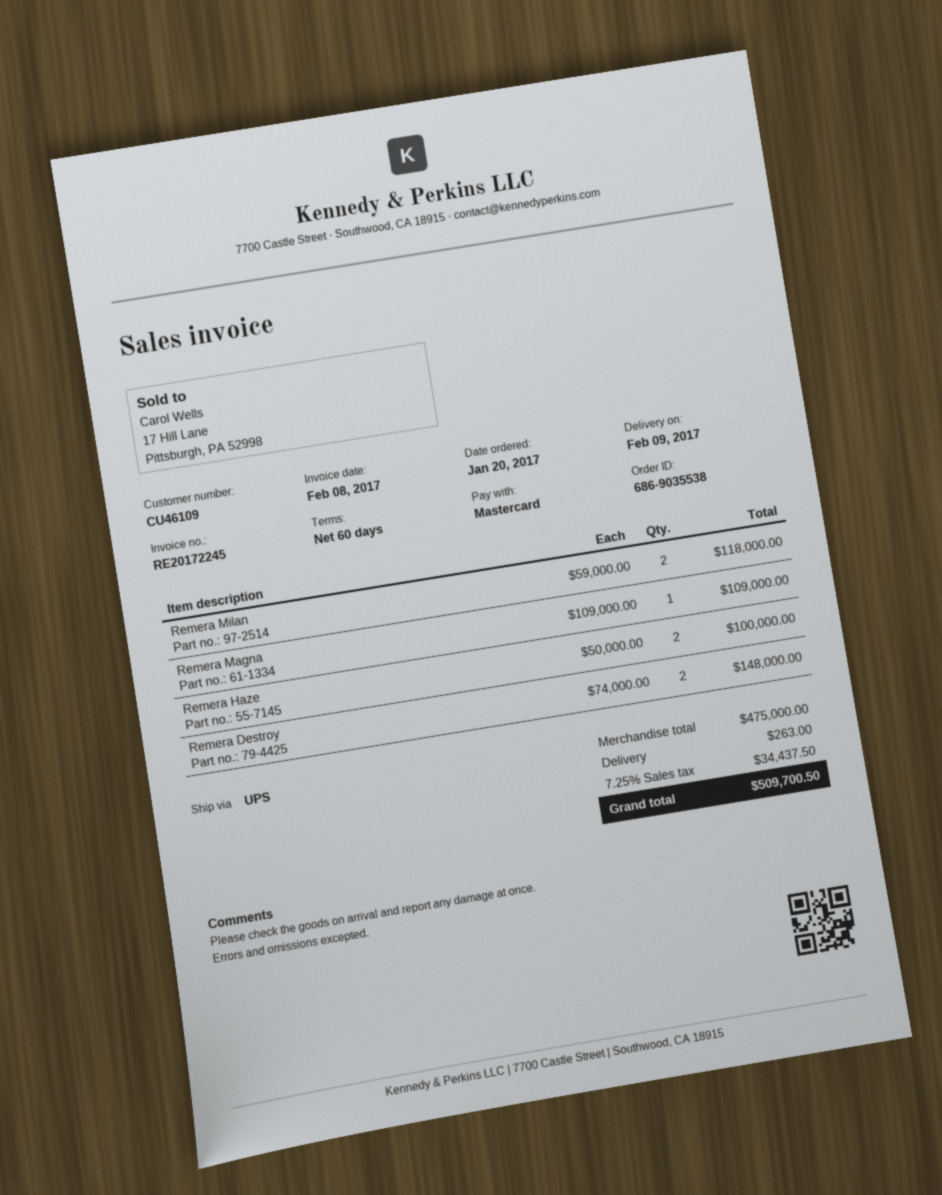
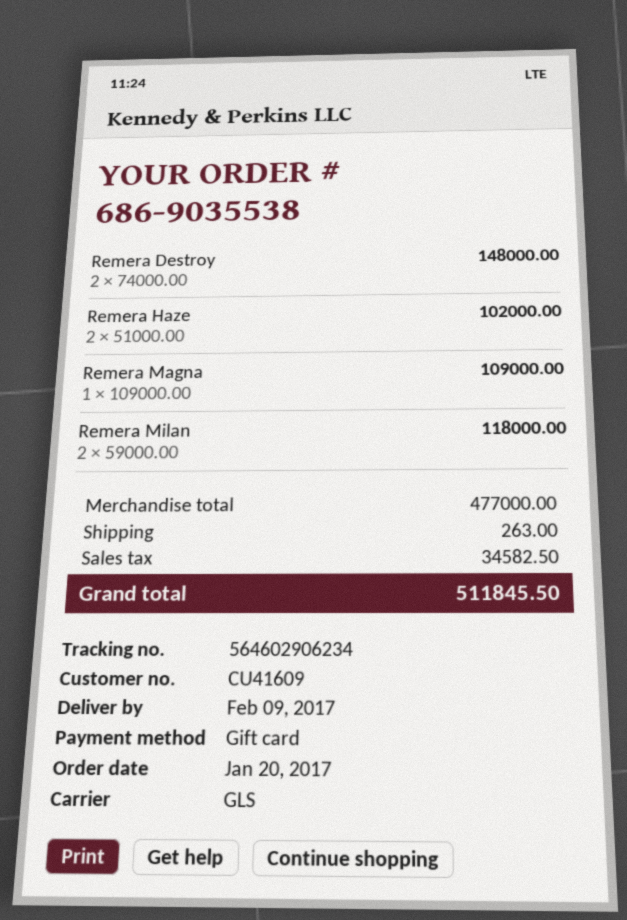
customer number: CU46109 -> CU41609
payment method: Mastercard -> gift card
shipping method: UPS -> GLS
Remera Haze: 2 x 50000.00 = 100000.00 -> 2 x 51000.00 = 102000.00
subtotal: 475000.00 -> 477000.00
tax: 34437.50 -> 34582.50
total: 509700.50 -> 511845.50

